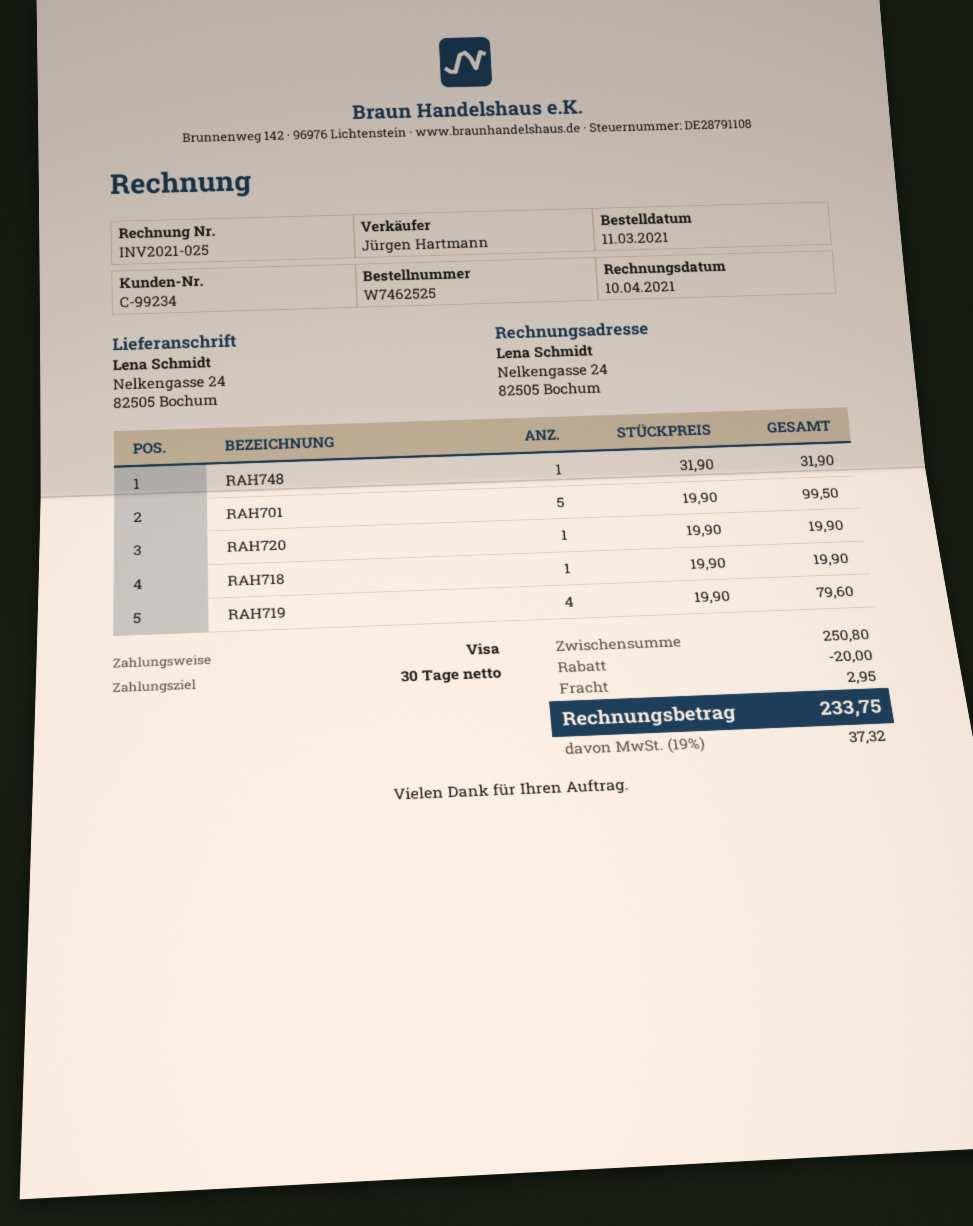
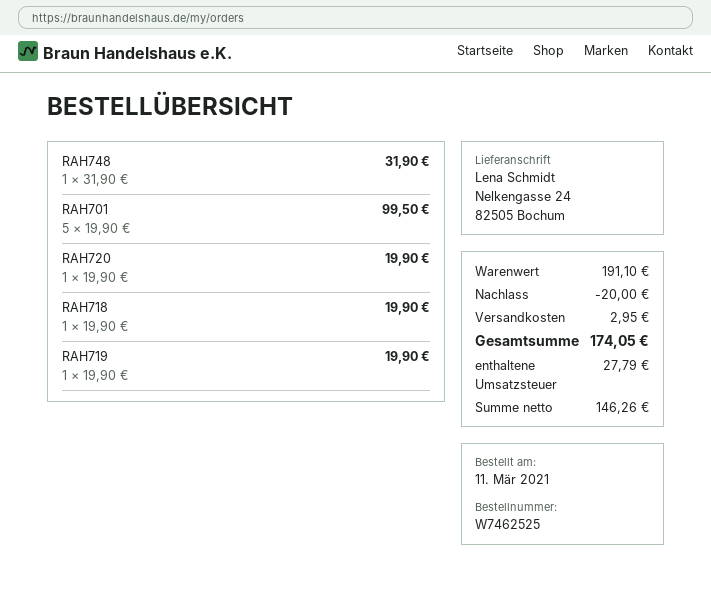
RAH719: 4 x 19.90 = 79.60 -> 1 x 19.90 = 19.90
subtotal: 250.80 -> 191.10
tax: 37.32 -> 27.79
total: 233.75 -> 174.05

